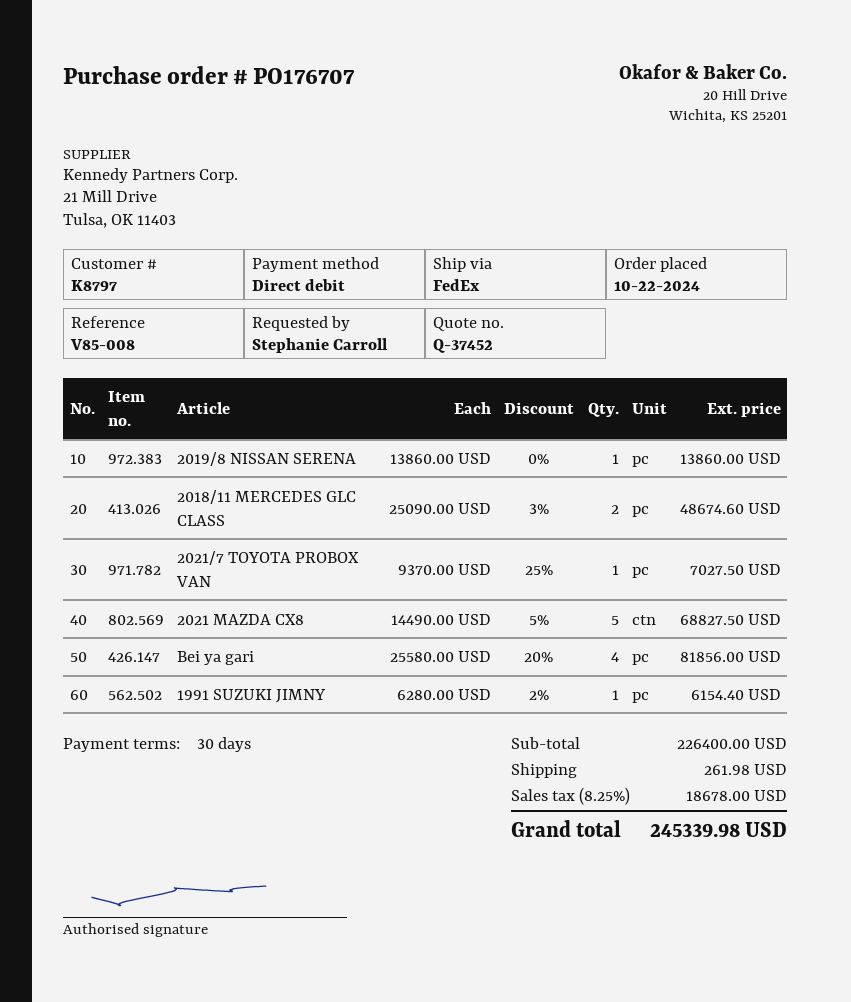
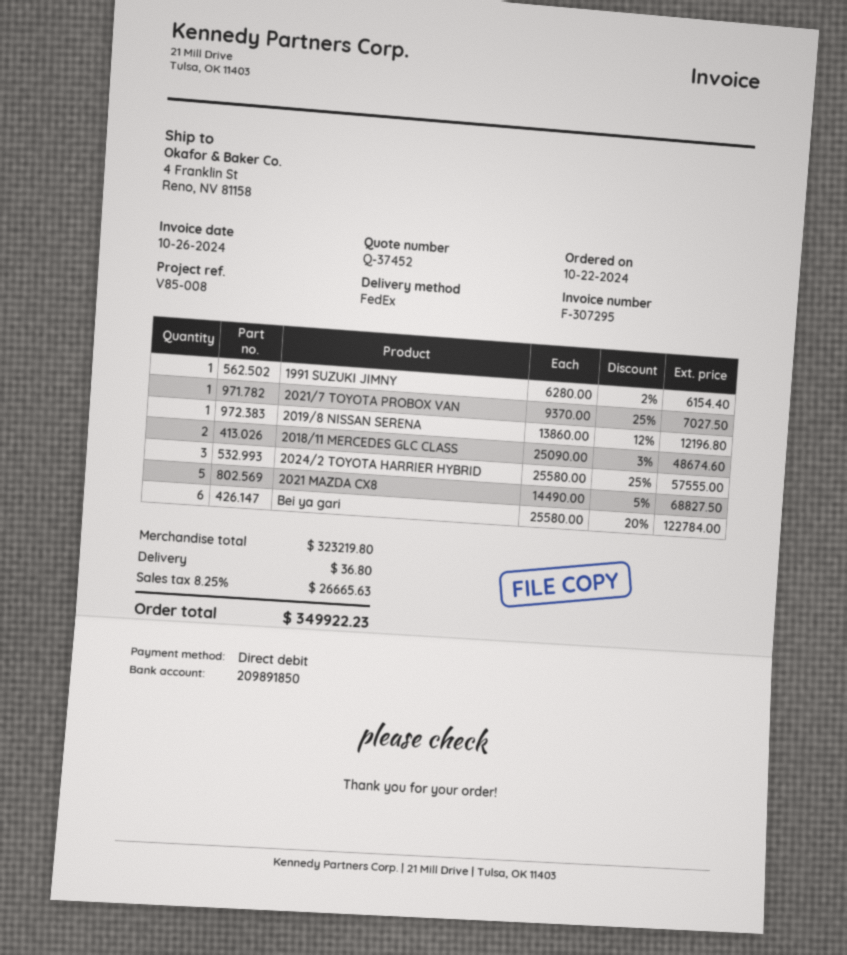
2019/8 NISSAN SERENA: 1 x 13860.00 = 13860.00 -> 1 x 13860.00 - 12% = 12196.80
Bei ya gari: 4 x 25580.00 - 20% = 81856.00 -> 6 x 25580.00 - 20% = 122784.00
2024/2 TOYOTA HARRIER HYBRID: none -> 3 x 25580.00 - 25% = 57555.00
subtotal: 226400.00 -> 323219.80
shipping: 261.98 -> 36.80
tax: 8.25% = 18678.00 -> 8.25% = 26665.63
total: 245339.98 -> 349922.23

